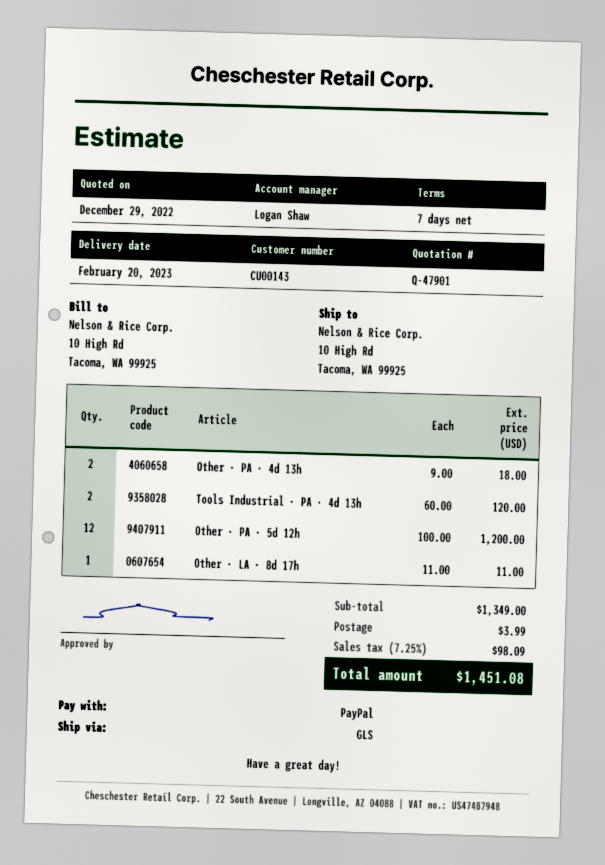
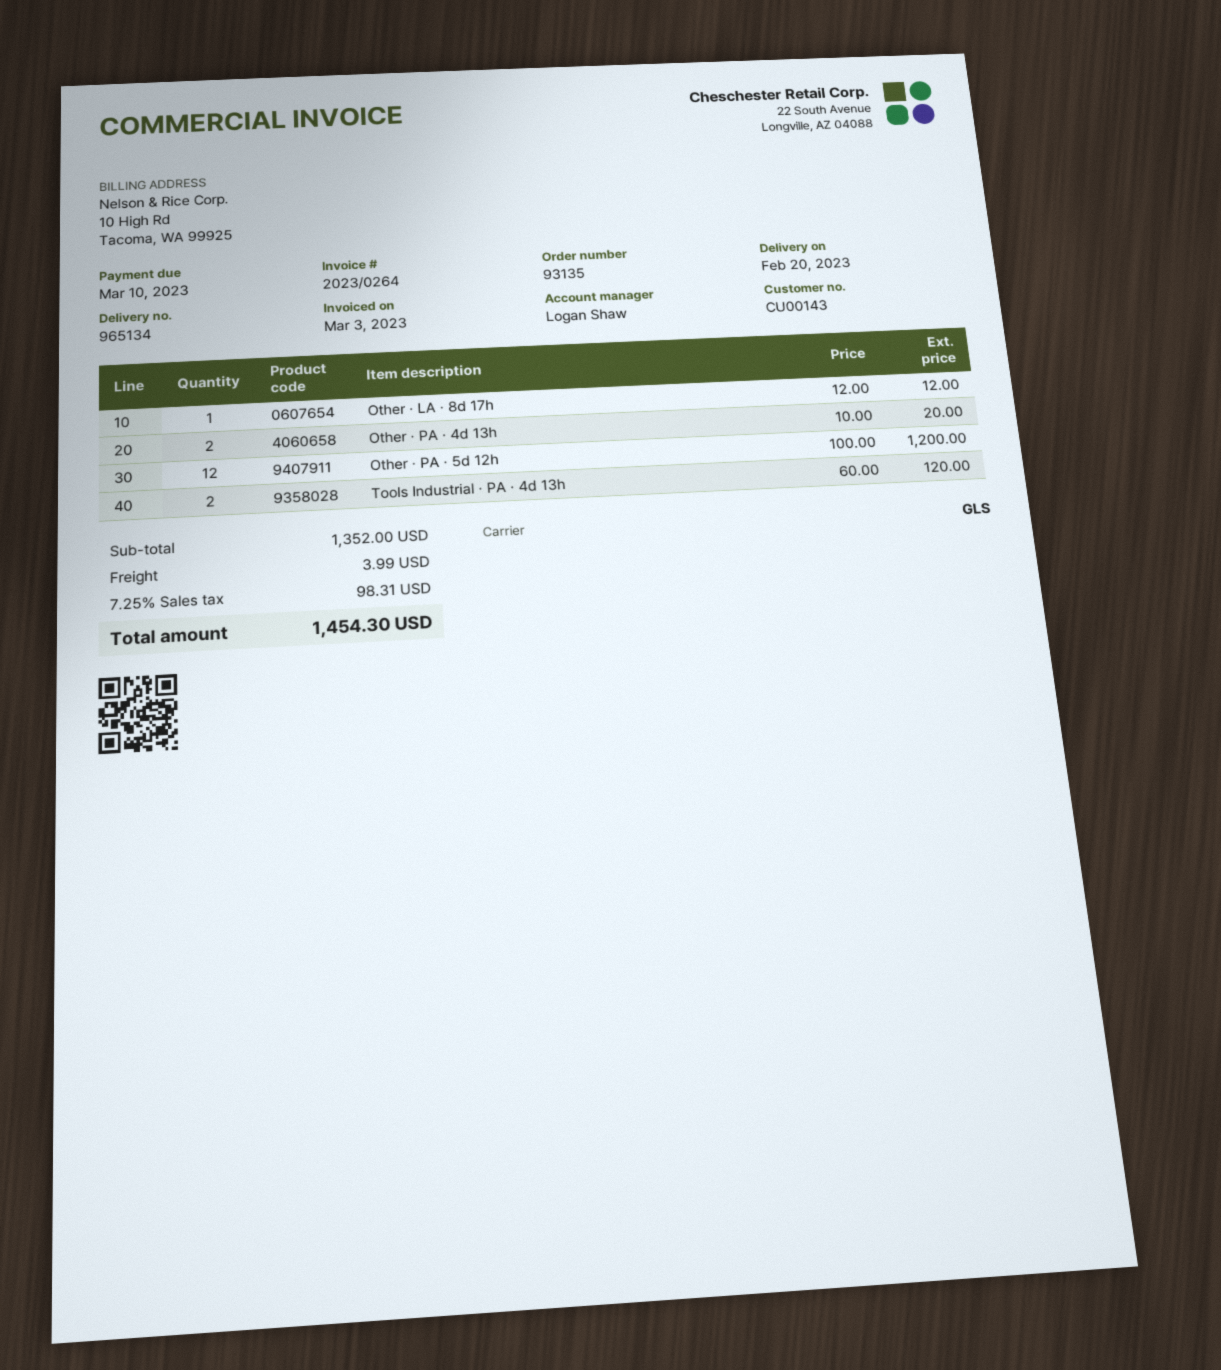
Other · PA · 4d 13h: 2 x 9.00 = 18.00 -> 2 x 10.00 = 20.00
Other · LA · 8d 17h: 1 x 11.00 = 11.00 -> 1 x 12.00 = 12.00
subtotal: 1349.00 -> 1352.00
tax: 7.25% = 98.09 -> 7.25% = 98.31
total: 1451.08 -> 1454.30

